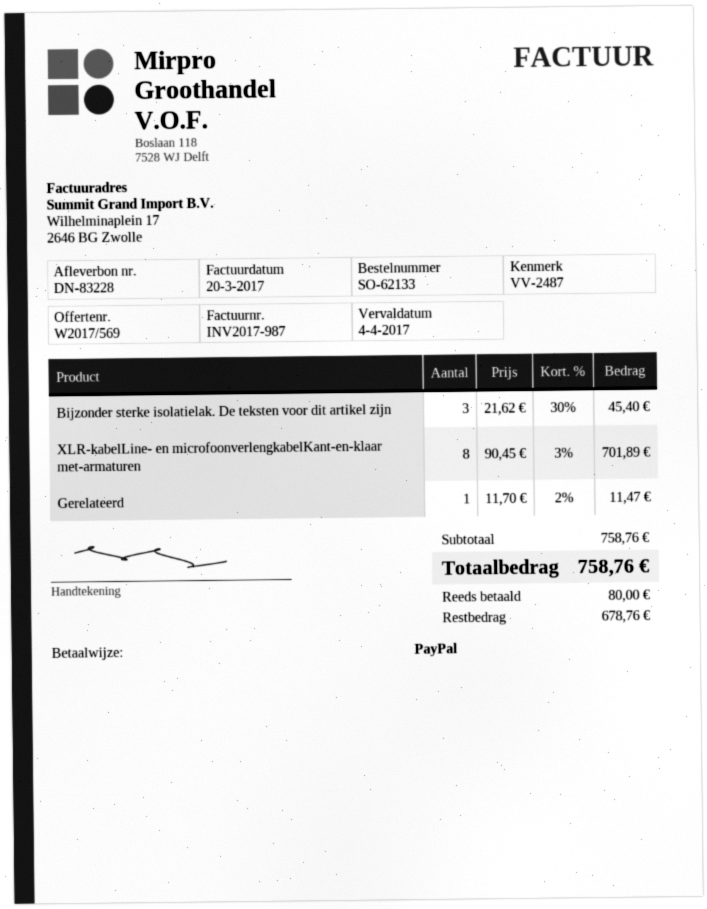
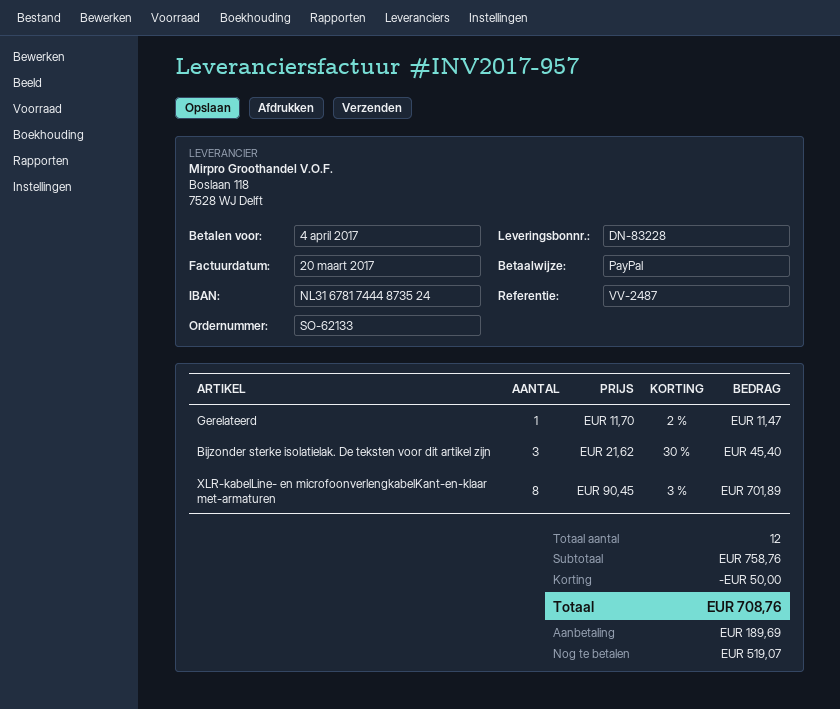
invoice number: INV2017-987 -> INV2017-957
discount: none -> 50.00
total: 758.76 -> 708.76
deposit: 80.00 -> 189.69
balance: 678.76 -> 519.07

